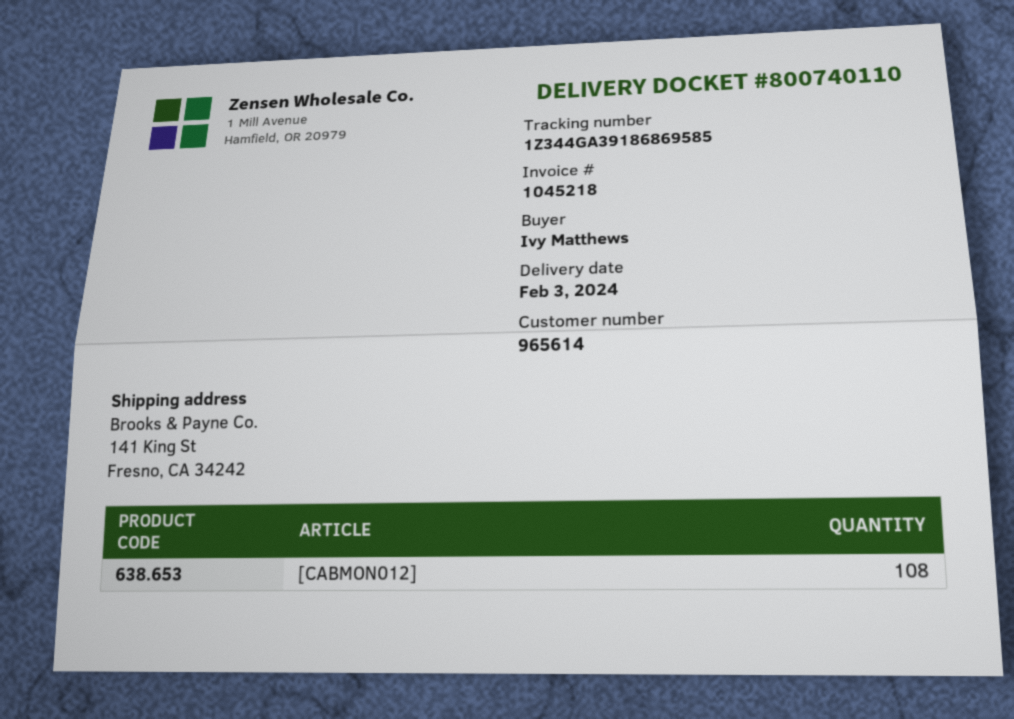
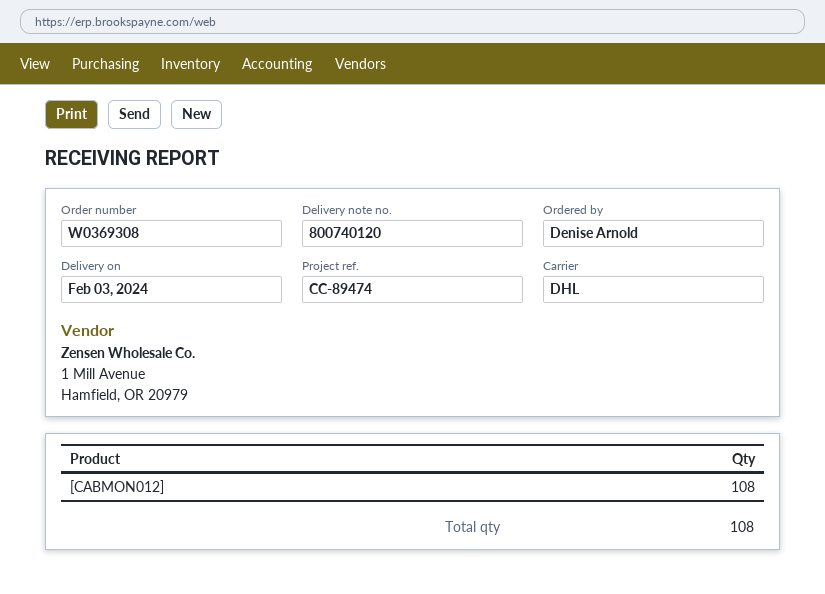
delivery note number: 800740110 -> 800740120
ordered by: Ivy Matthews -> Denise Arnold

